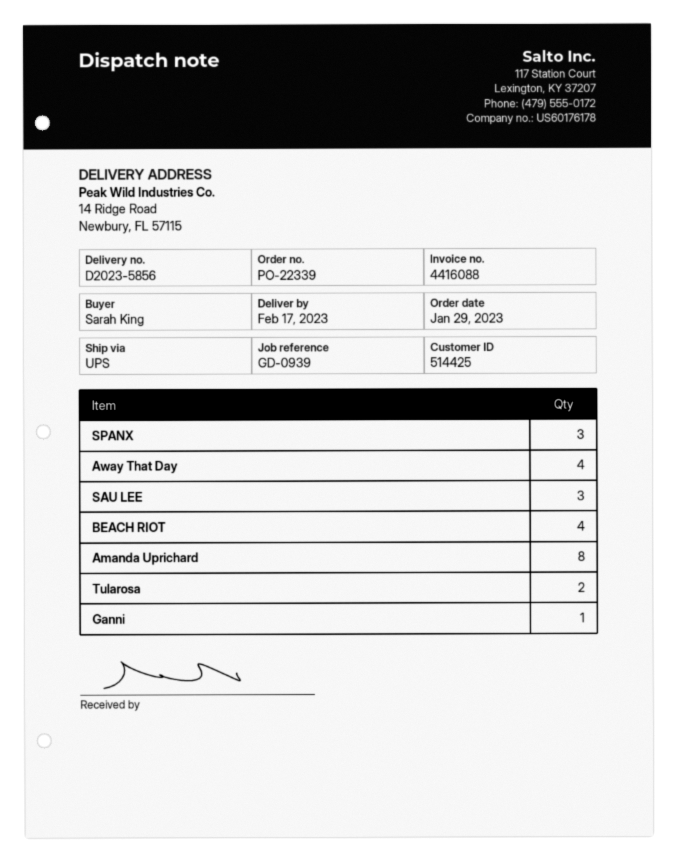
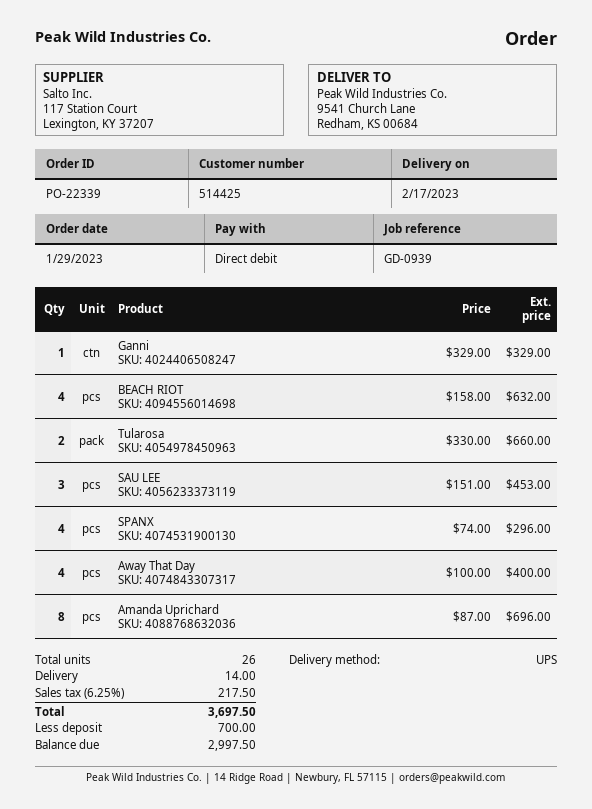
ship to: 14 Ridge Road, Newbury, FL 57115 -> 9541 Church Lane, Redham, KS 00684
SPANX: 3 -> 4

